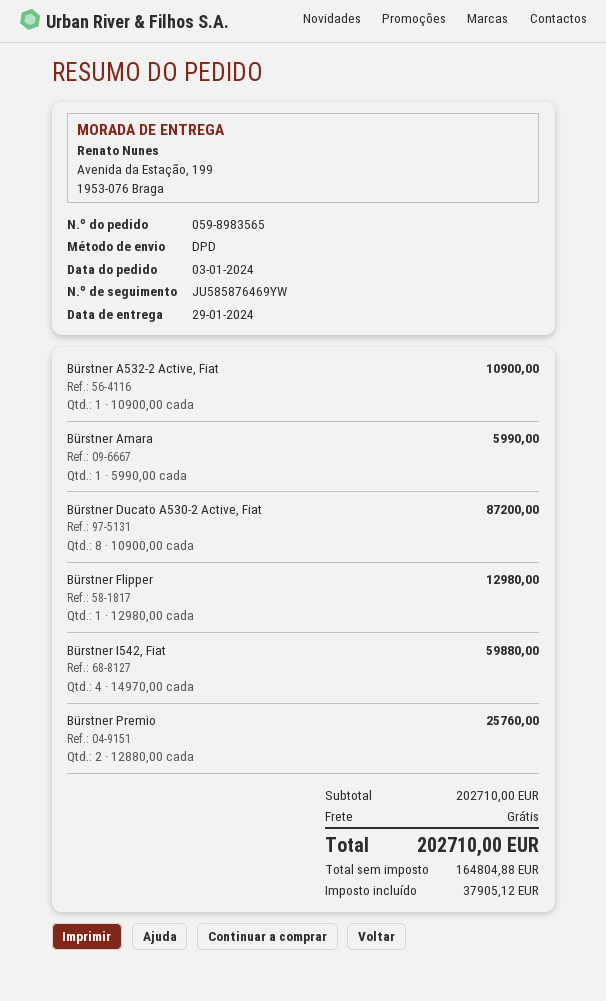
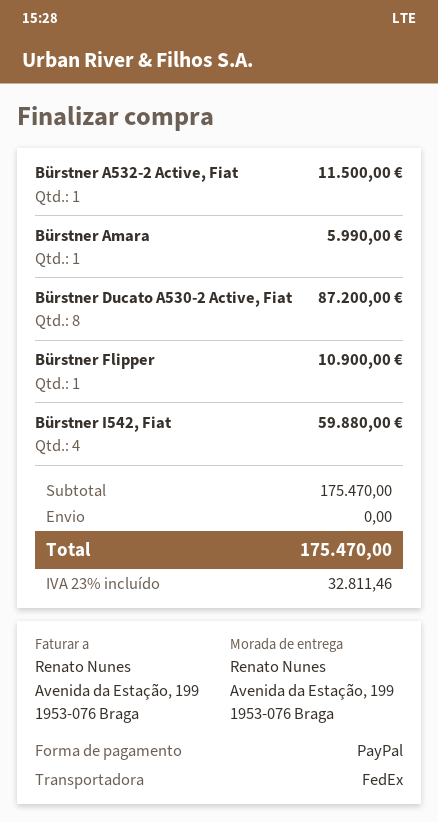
shipping method: DPD -> FedEx
Bürstner A532-2 Active, Fiat: 1 for 10900.00 -> 1 for 11500.00
Bürstner Flipper: 1 for 12980.00 -> 1 for 10900.00
Bürstner Premio: 2 for 25760.00 -> none
subtotal: 202710.00 -> 175470.00
tax: 37905.12 -> 32811.46
total: 202710.00 -> 175470.00

